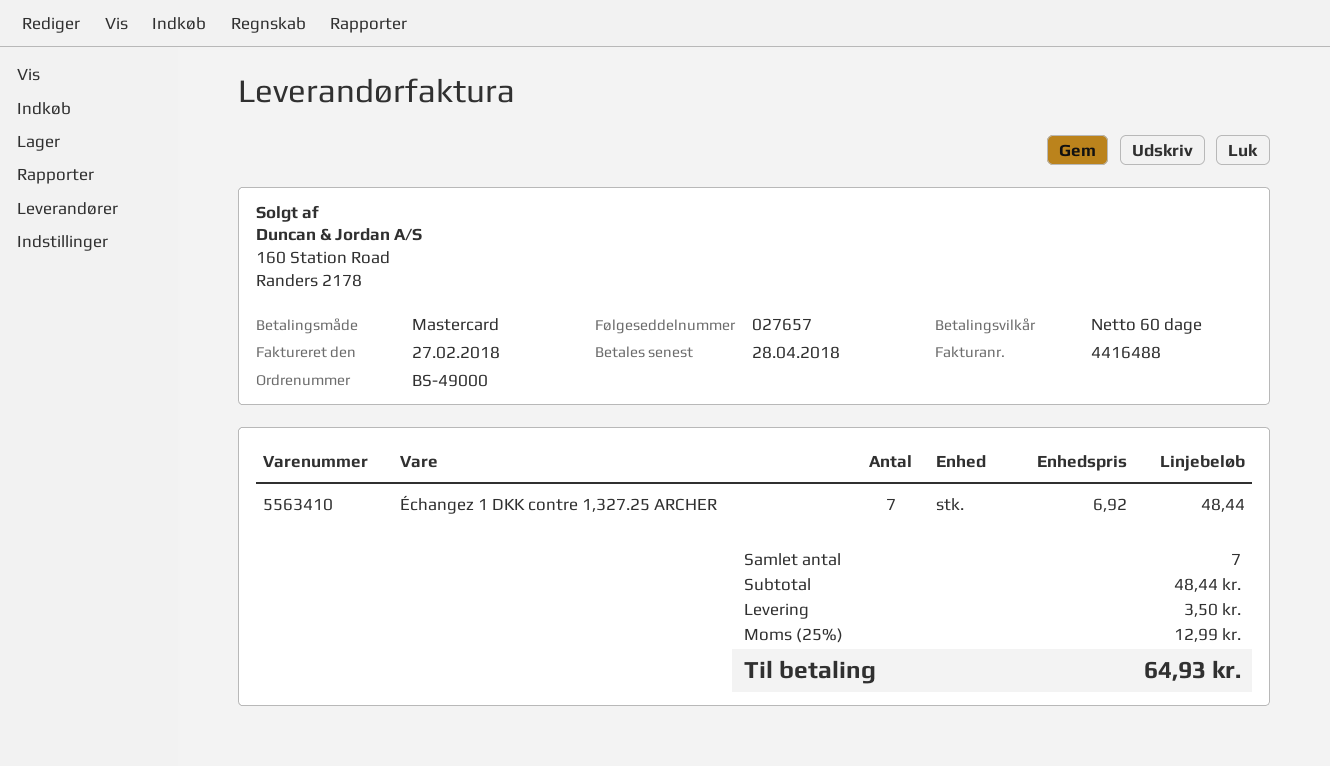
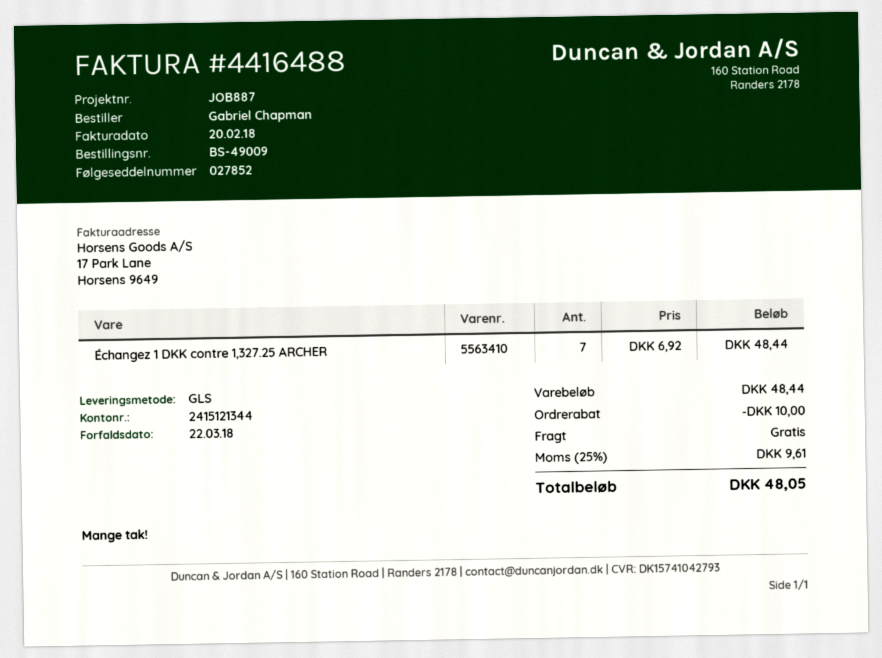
order number: BS-49000 -> BS-49009
delivery note number: 027657 -> 027852
invoice date: 2018-02-27 -> 2018-02-20
due date: 2018-04-28 -> 2018-03-22
discount: none -> 10.00
shipping: 3.50 -> 0.00
tax: 25% = 12.99 -> 25% = 9.61
total: 64.93 -> 48.05

